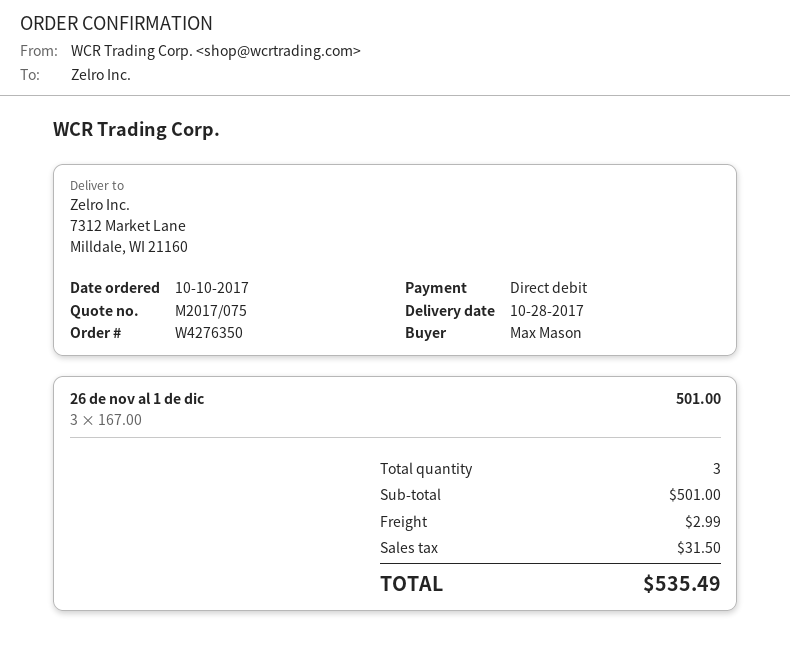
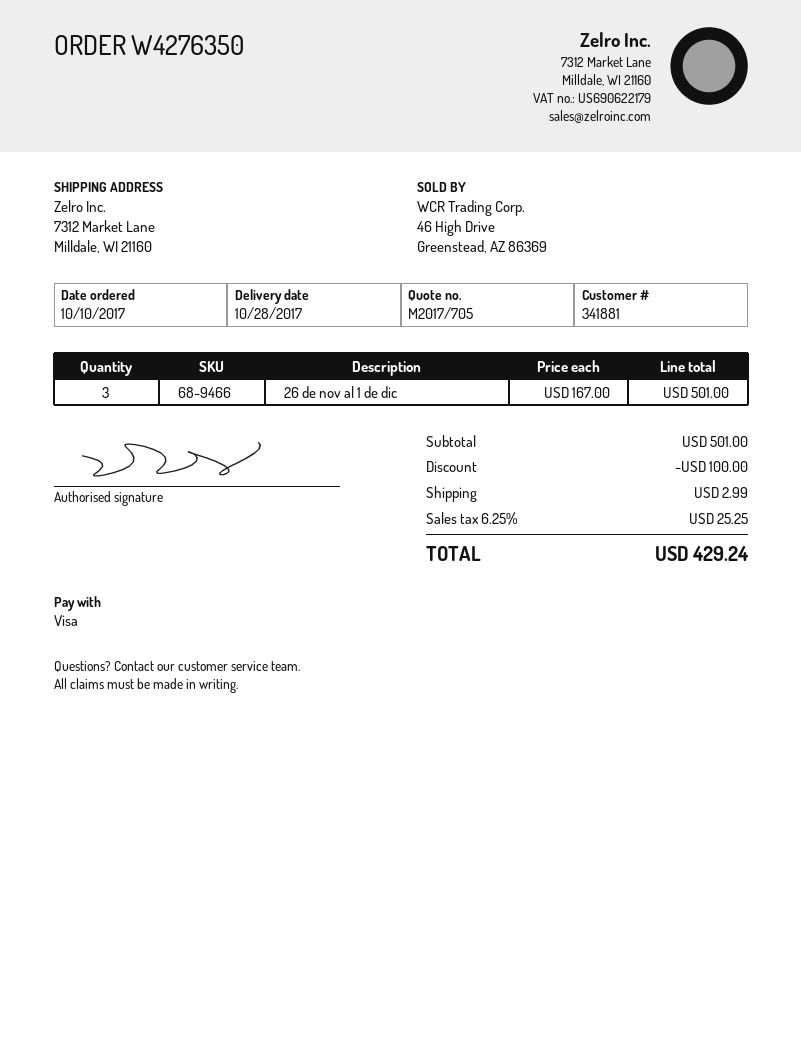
quote number: M2017/075 -> M2017/705
payment method: direct debit -> Visa
discount: none -> 100.00
tax: 31.50 -> 25.25
total: 535.49 -> 429.24

